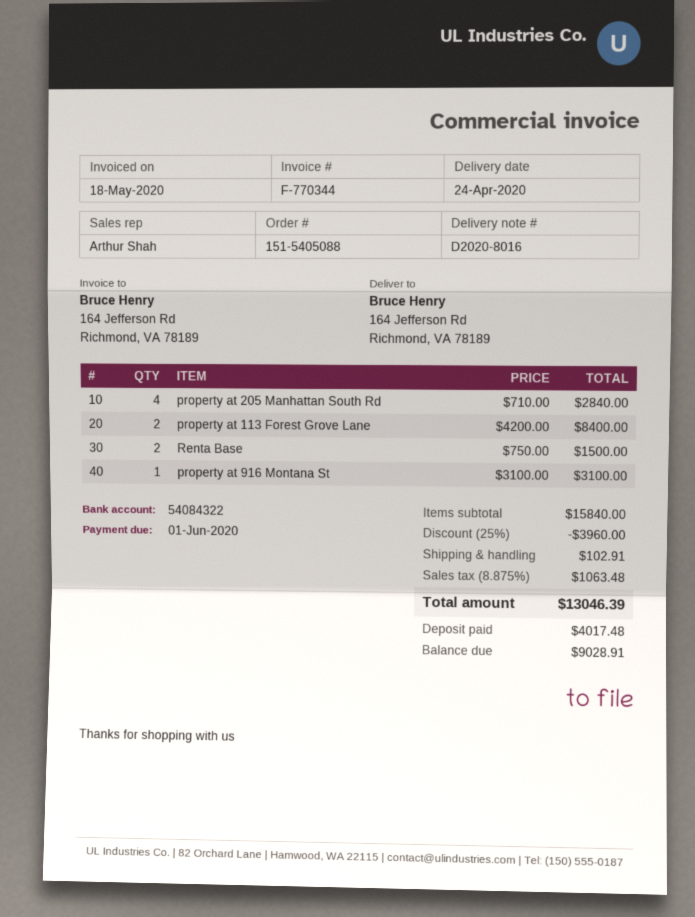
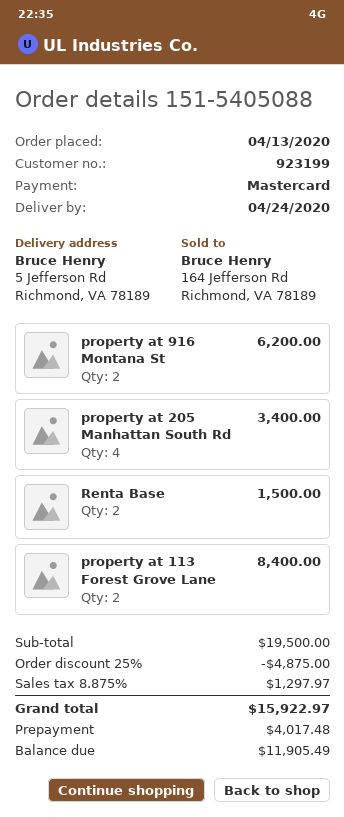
ship to: 164 Jefferson Rd, Richmond, VA 78189 -> 5 Jefferson Rd, Richmond, VA 78189
property at 205 Manhattan South Rd: 4 for 2840.00 -> 4 for 3400.00
property at 916 Montana St: 1 for 3100.00 -> 2 for 6200.00
subtotal: 15840.00 -> 19500.00
discount: 25% = 3960.00 -> 25% = 4875.00
shipping: 102.91 -> none
tax: 8.875% = 1063.48 -> 8.875% = 1297.97
total: 13046.39 -> 15922.97
balance: 9028.91 -> 11905.49

